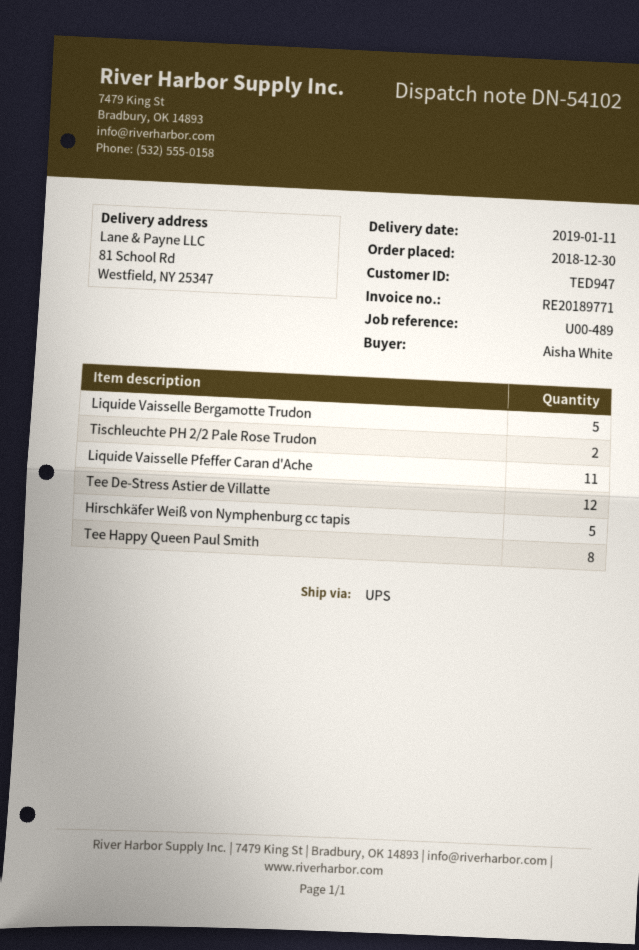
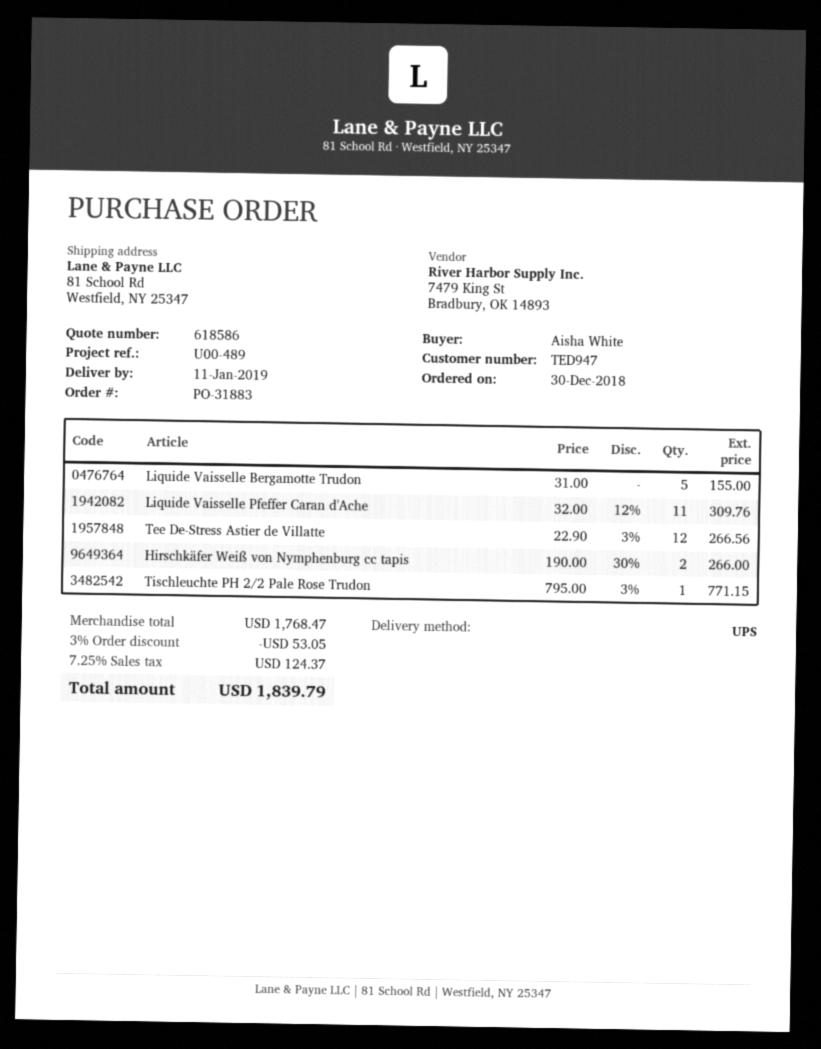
Tischleuchte PH 2/2 Pale Rose Trudon: 2 -> 1
Hirschkäfer Weiß von Nymphenburg cc tapis: 5 -> 2
Tee Happy Queen Paul Smith: 8 -> none

